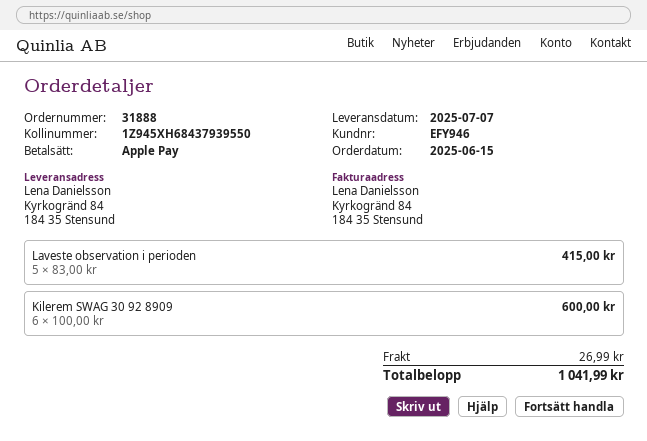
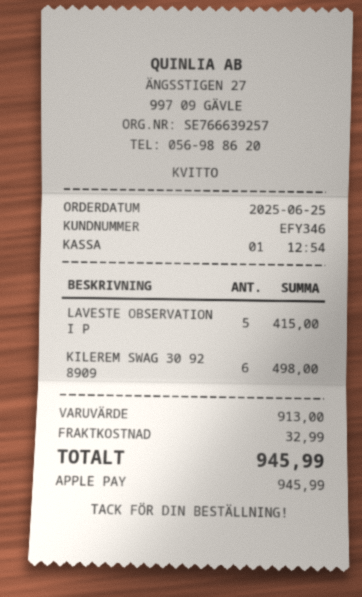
order date: 2025-06-15 -> 2025-06-25
customer number: EFY946 -> EFY346
Kilerem SWAG 30 92 8909: 6 for 600.00 -> 6 for 498.00
shipping: 26.99 -> 32.99
total: 1041.99 -> 945.99

